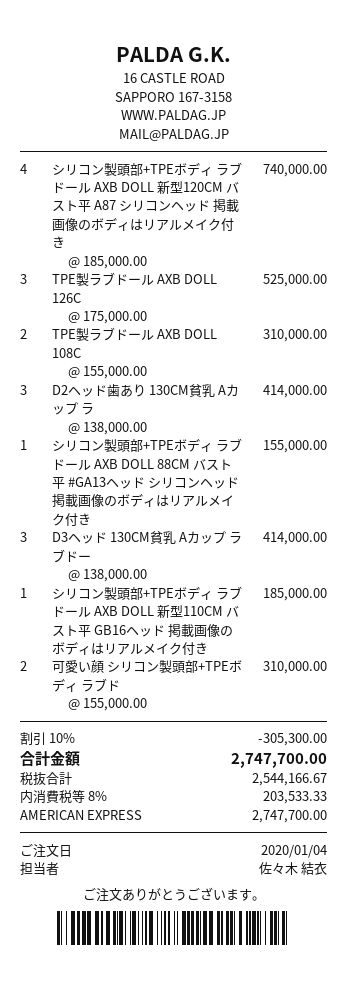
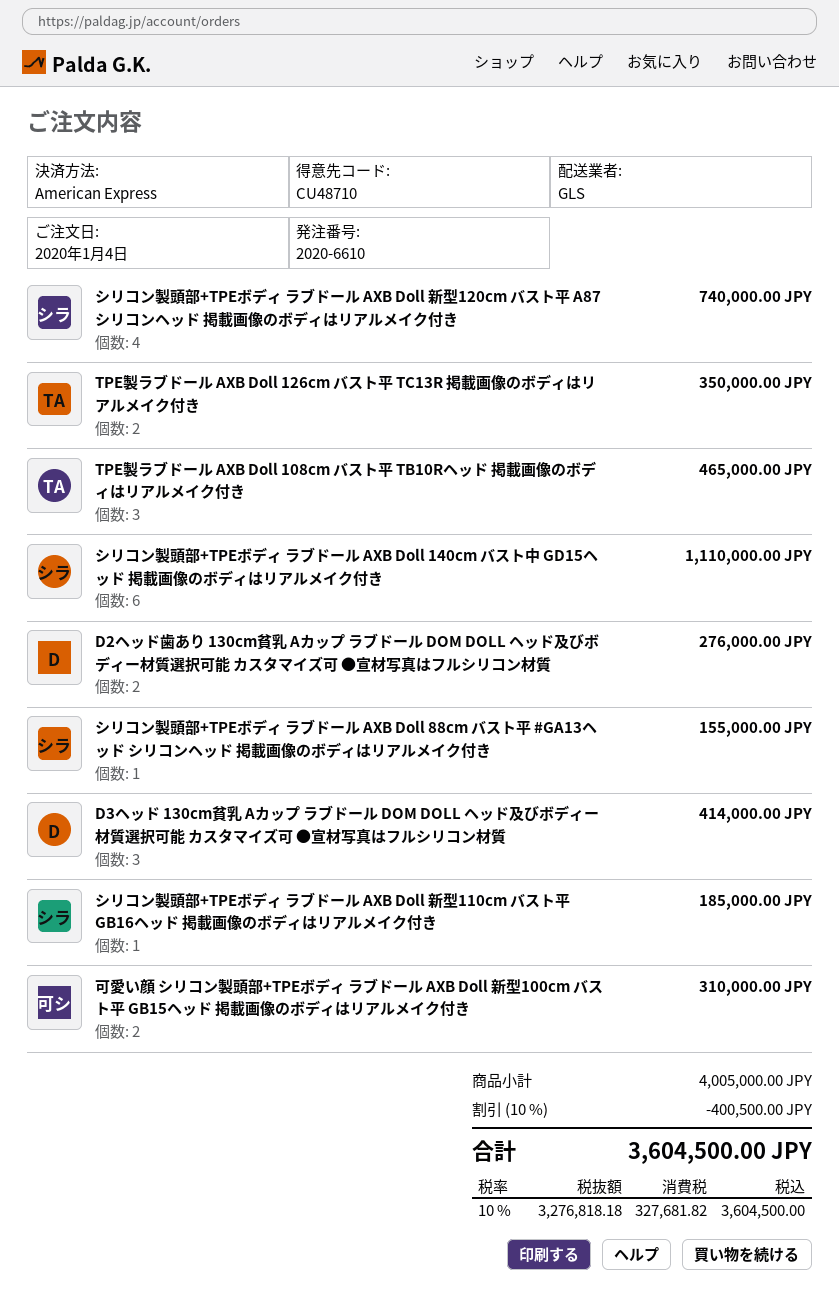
TPE製ラブドール AXB DOLL 126C: 3 for 525000.00 -> 2 for 350000.00
TPE製ラブドール AXB DOLL 108C: 2 for 310000.00 -> 3 for 465000.00
D2ヘッド歯あり 130CM貧乳 Aカップ ラ: 3 for 414000.00 -> 2 for 276000.00
シリコン製頭部+TPEボディ ラブドール AXB Doll 140cm バスト中 GD15ヘッド 掲載画像のボディはリアルメイク付き: none -> 6 for 1110000.00
discount: 10% = 305300.00 -> 10% = 400500.00
net: 2544166.67 -> 3276818.18
tax: 8% = 203533.33 -> 10% = 327681.82
total: 2747700.00 -> 3604500.00

